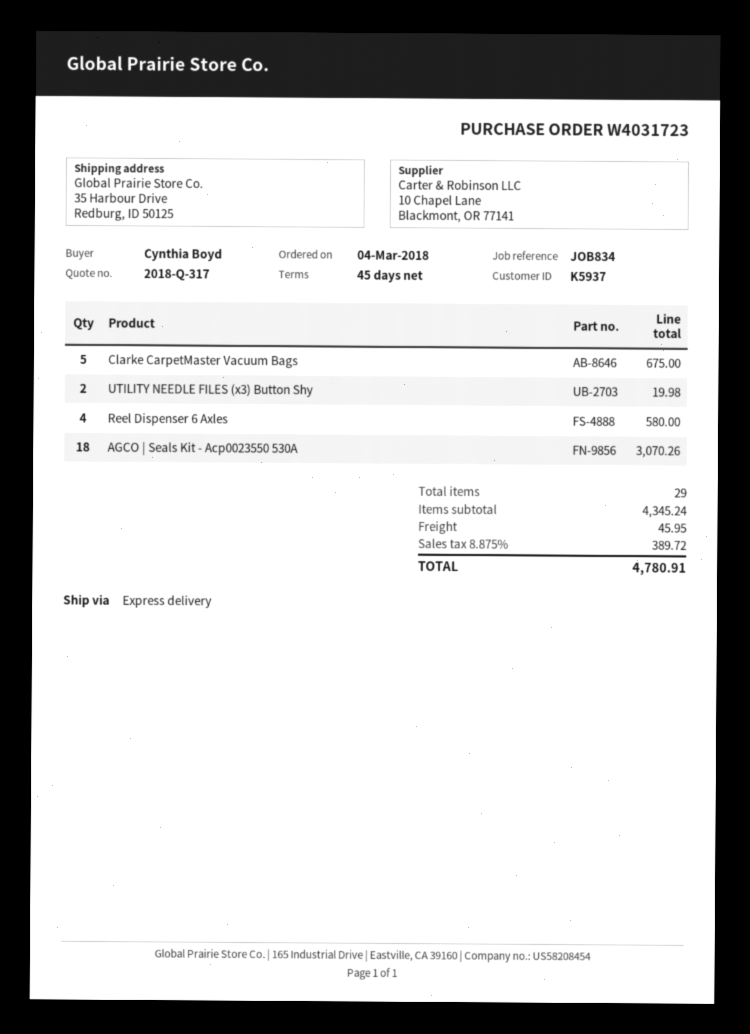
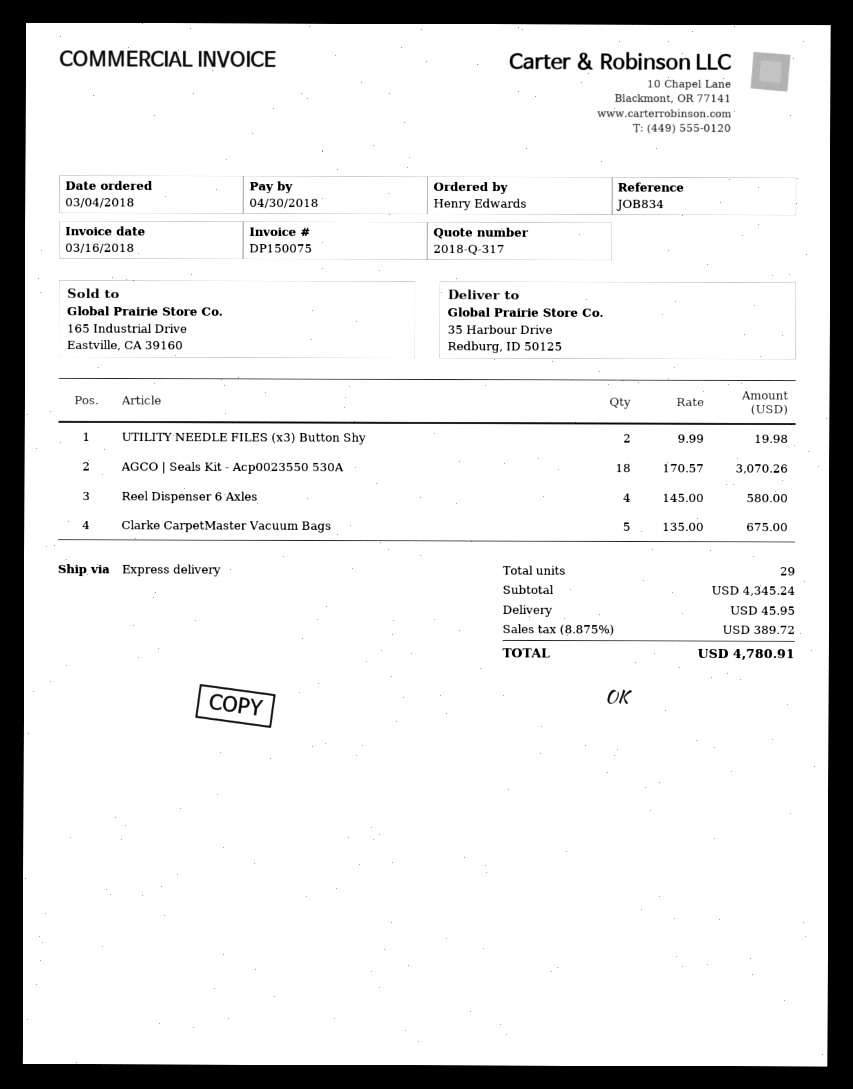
ordered by: Cynthia Boyd -> Henry Edwards

